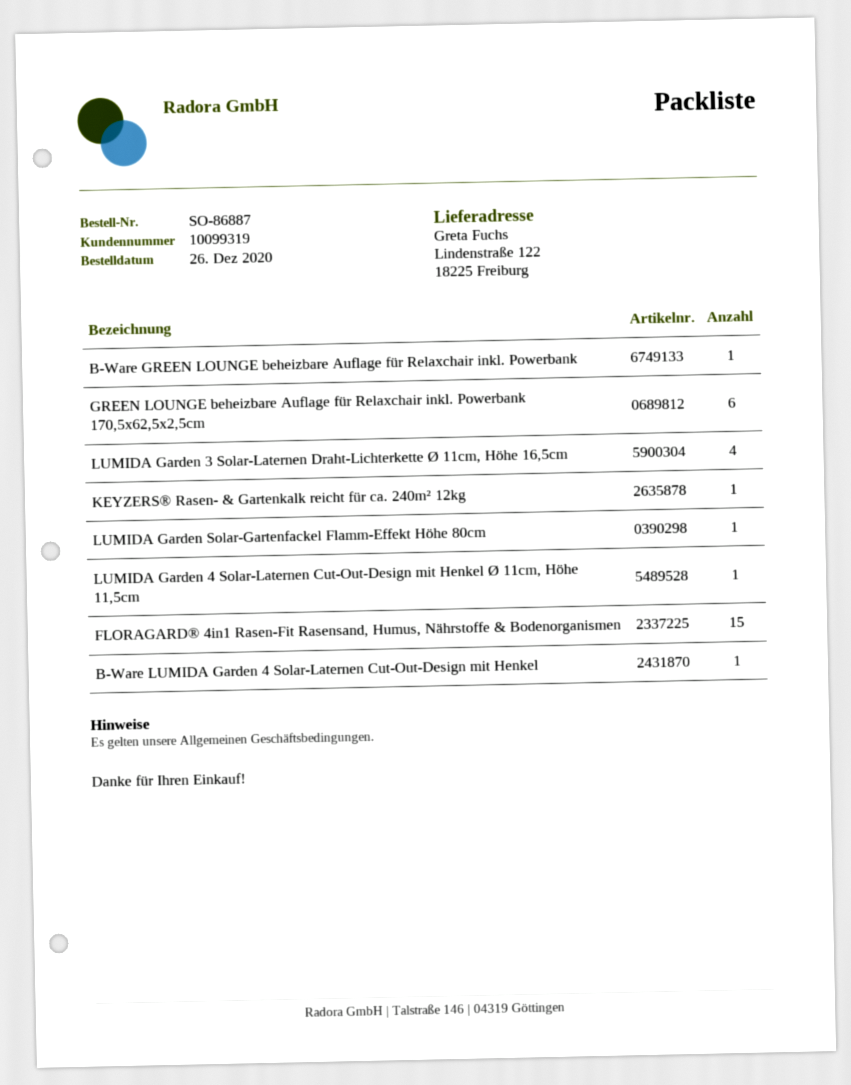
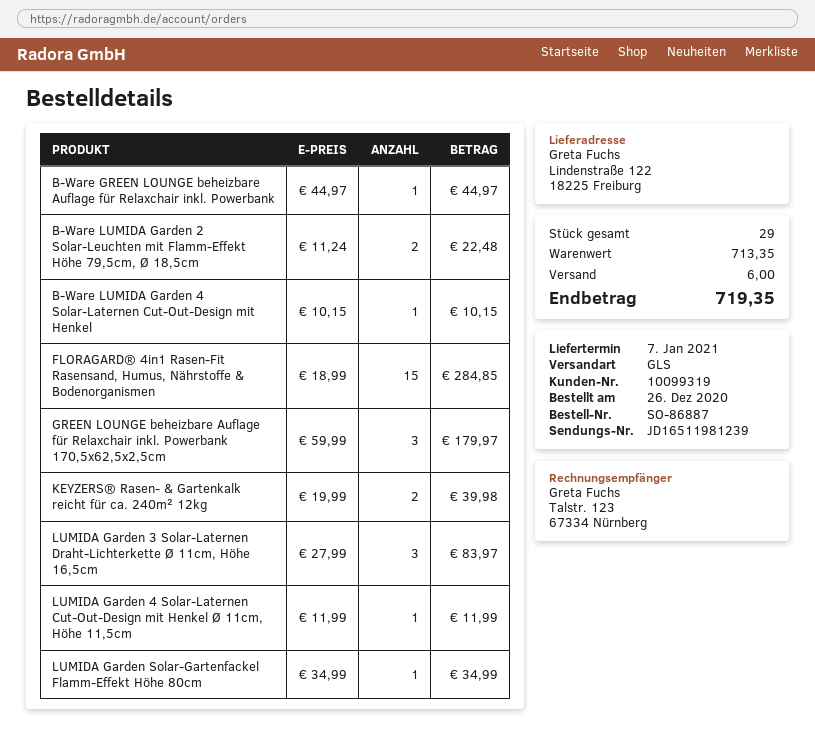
GREEN LOUNGE beheizbare Auflage für Relaxchair inkl. Powerbank 170,5x62,5x2,5cm: 6 -> 3
LUMIDA Garden 3 Solar-Laternen Draht-Lichterkette Ø 11cm, Höhe 16,5cm: 4 -> 3
KEYZERS® Rasen- & Gartenkalk reicht für ca. 240m² 12kg: 1 -> 2
B-Ware LUMIDA Garden 2 Solar-Leuchten mit Flamm-Effekt Höhe 79,5cm, Ø 18,5cm: none -> 2

